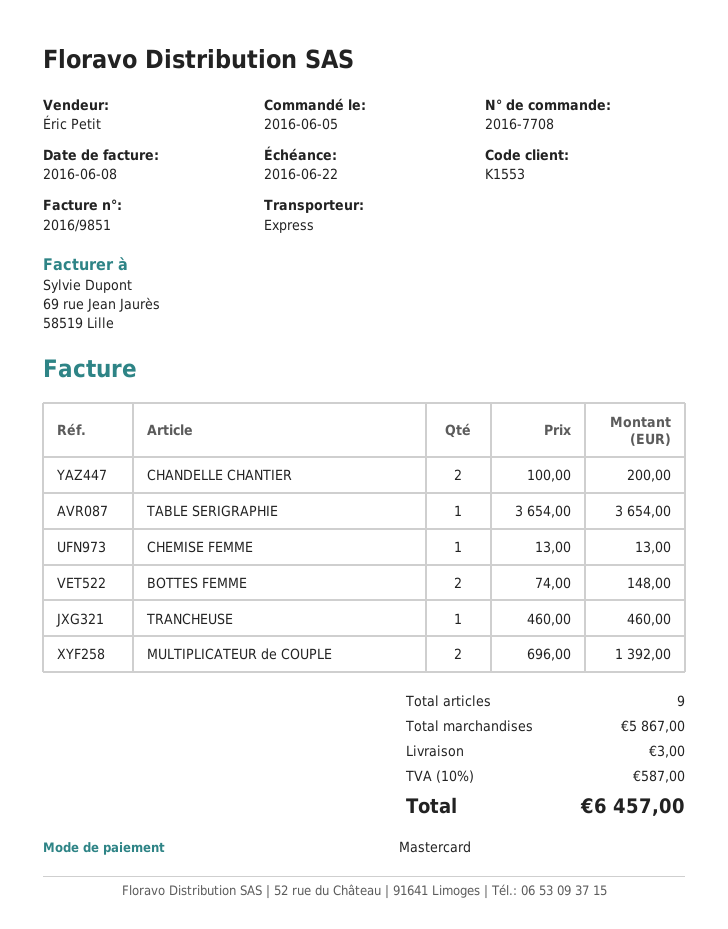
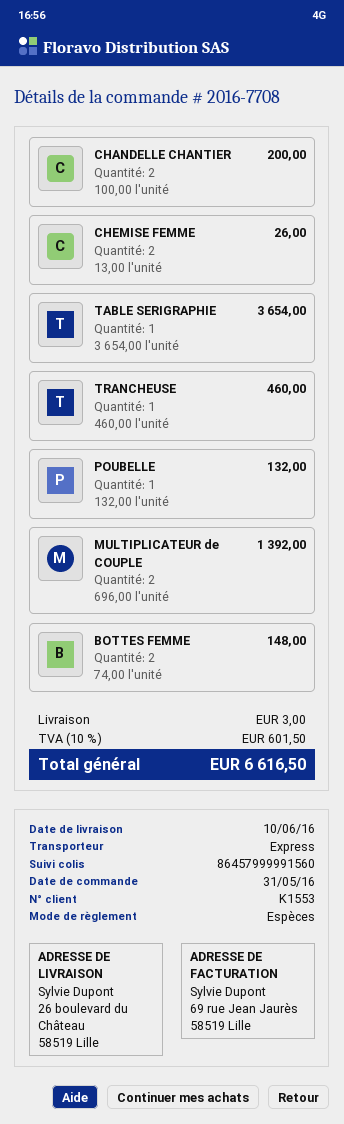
order date: 2016-06-05 -> 2016-05-31
payment method: Mastercard -> cash
CHEMISE FEMME: 1 x 13.00 = 13.00 -> 2 x 13.00 = 26.00
POUBELLE: none -> 1 x 132.00 = 132.00
tax: 10% = 587.00 -> 10% = 601.50
total: 6457.00 -> 6616.50

